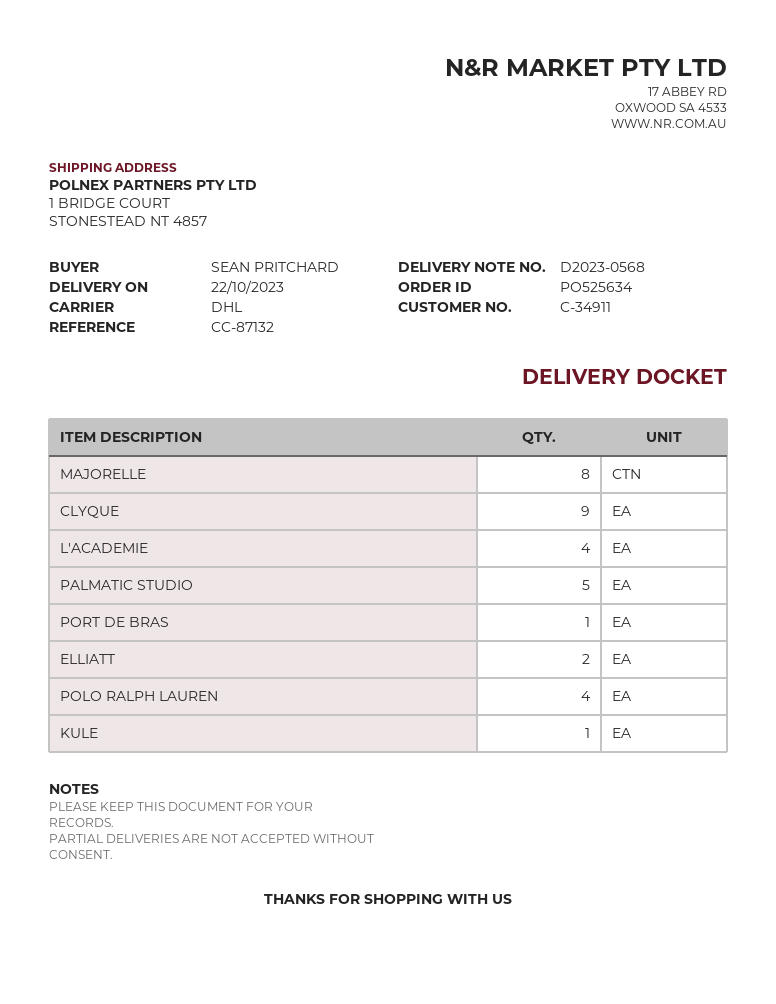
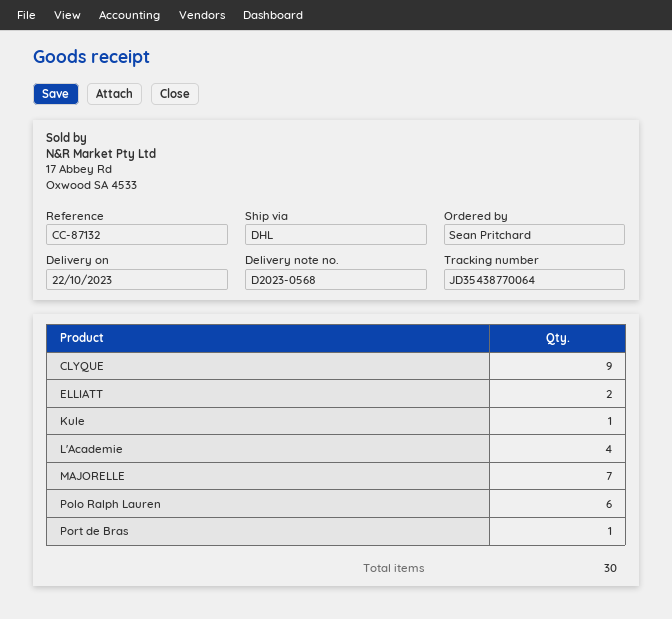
MAJORELLE: 8 -> 7
PALMATIC STUDIO: 5 -> none
POLO RALPH LAUREN: 4 -> 6

